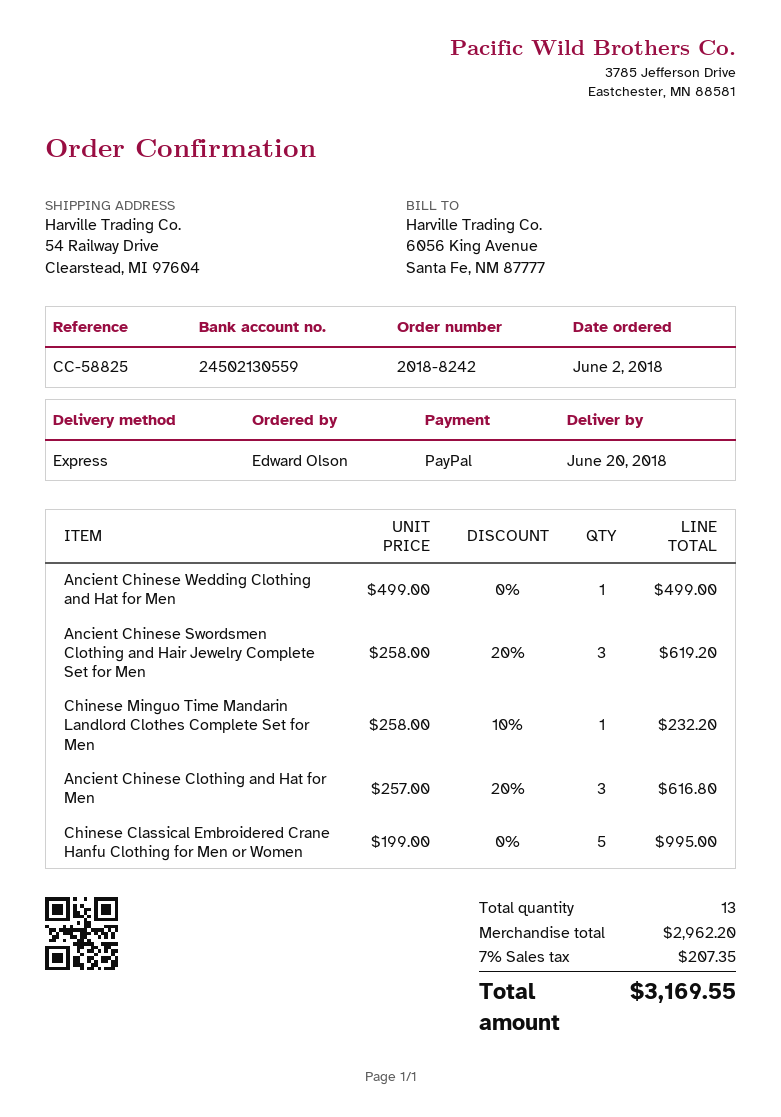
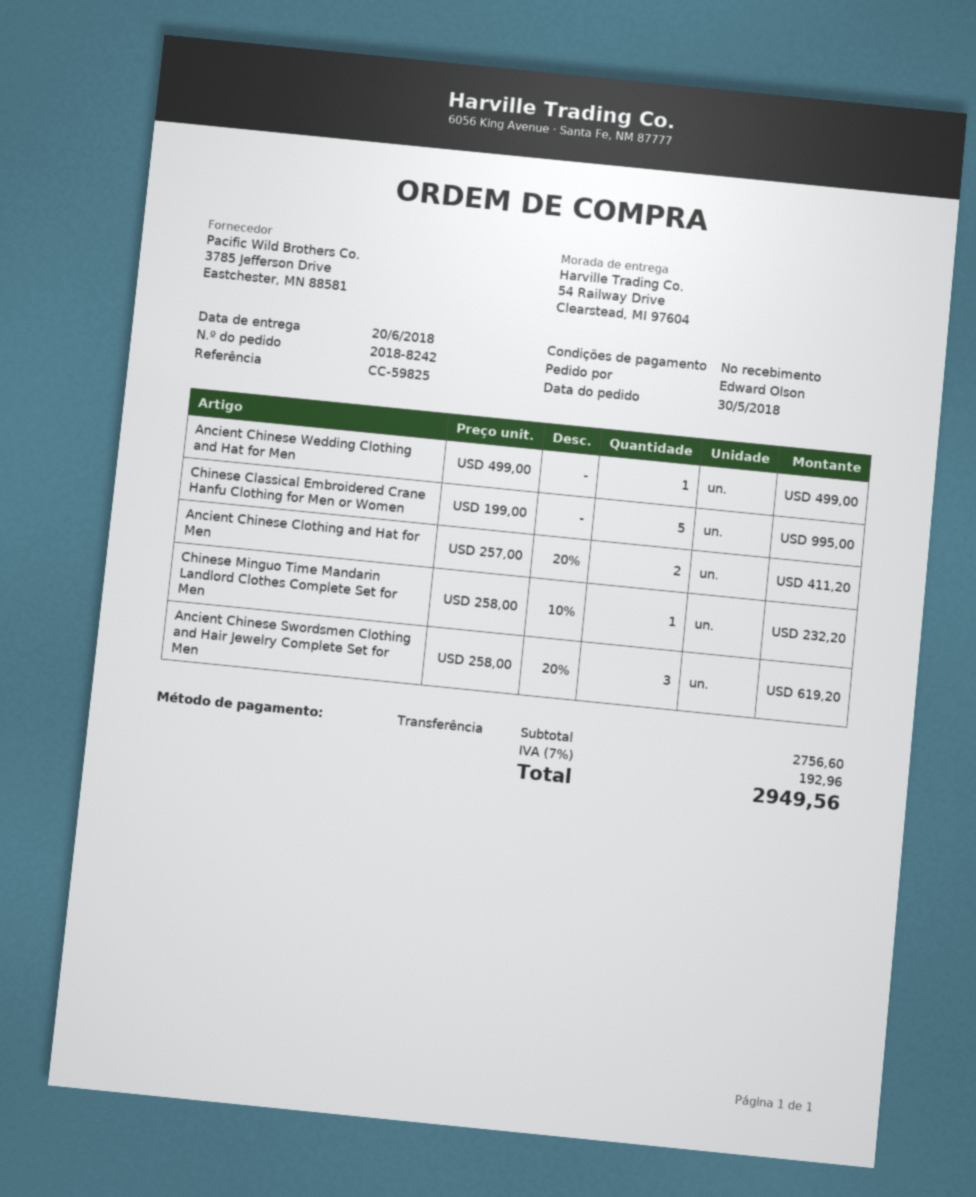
order date: 2018-06-02 -> 2018-05-30
reference: CC-58825 -> CC-59825
payment method: PayPal -> bank transfer
Ancient Chinese Clothing and Hat for Men: 3 x 257.00 - 20% = 616.80 -> 2 x 257.00 - 20% = 411.20
subtotal: 2962.20 -> 2756.60
tax: 7% = 207.35 -> 7% = 192.96
total: 3169.55 -> 2949.56

